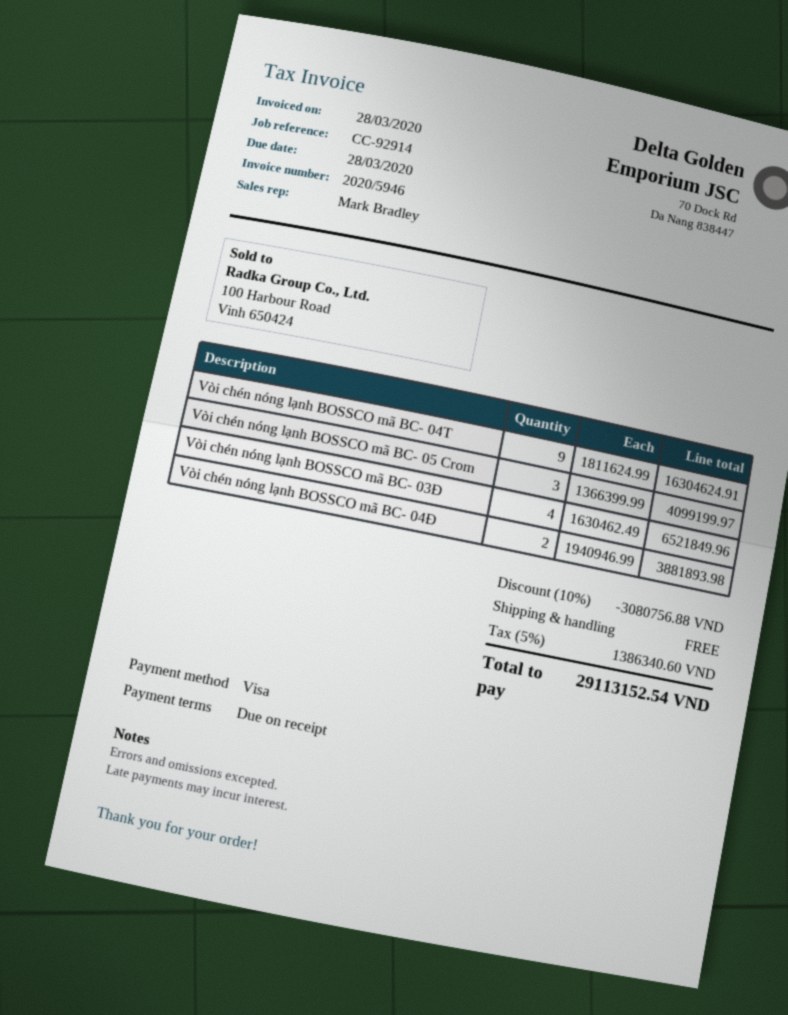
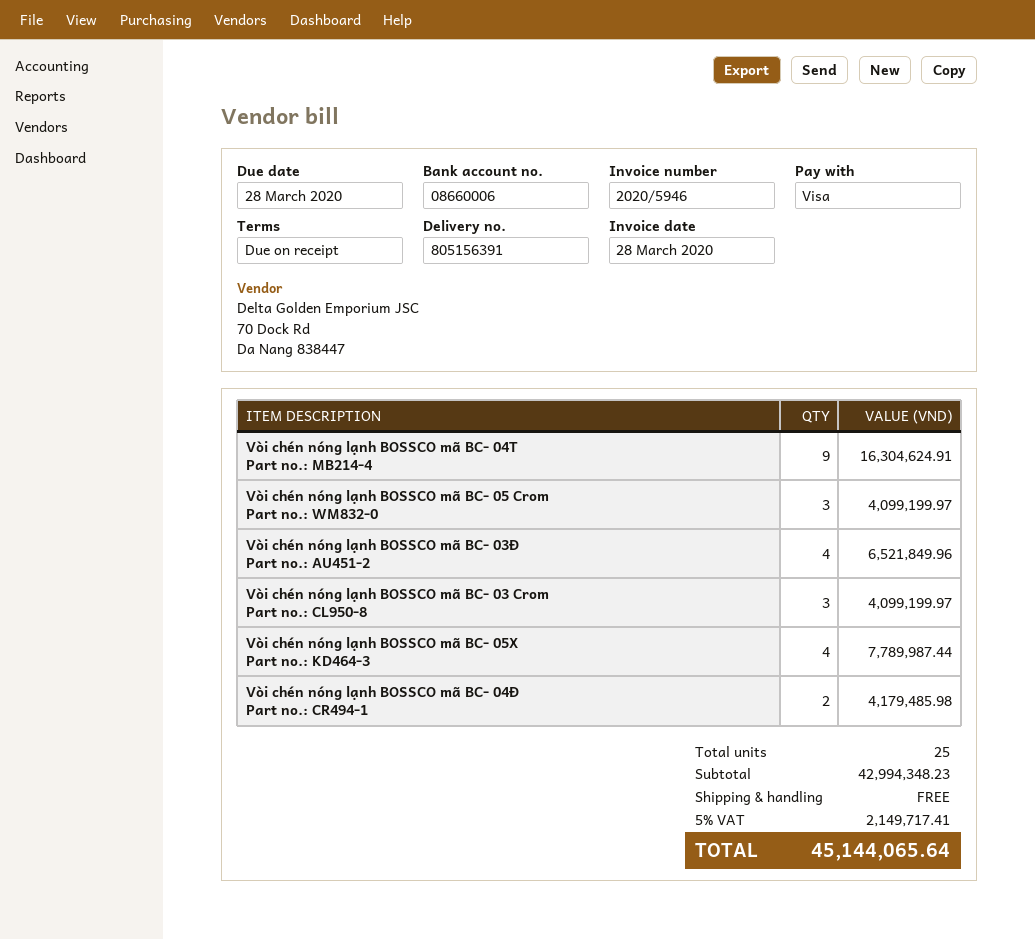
Vòi chén nóng lạnh BOSSCO mã BC- 04Đ: 2 for 3881893.98 -> 2 for 4179485.98
Vòi chén nóng lạnh BOSSCO mã BC- 03 Crom: none -> 3 for 4099199.97
Vòi chén nóng lạnh BOSSCO mã BC- 05X: none -> 4 for 7789987.44
discount: 10% = 3080756.88 -> none
tax: 5% = 1386340.60 -> 5% = 2149717.41
total: 29113152.54 -> 45144065.64

